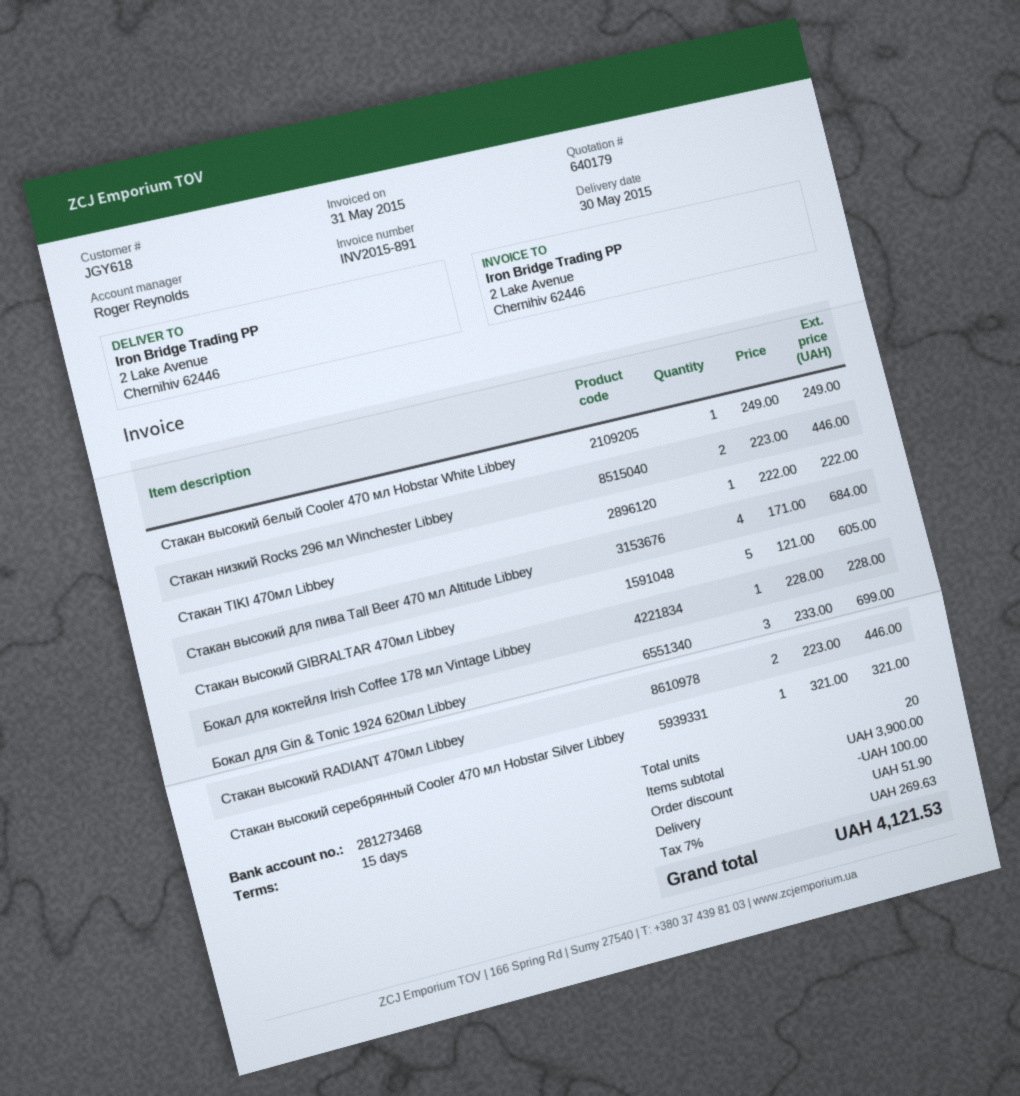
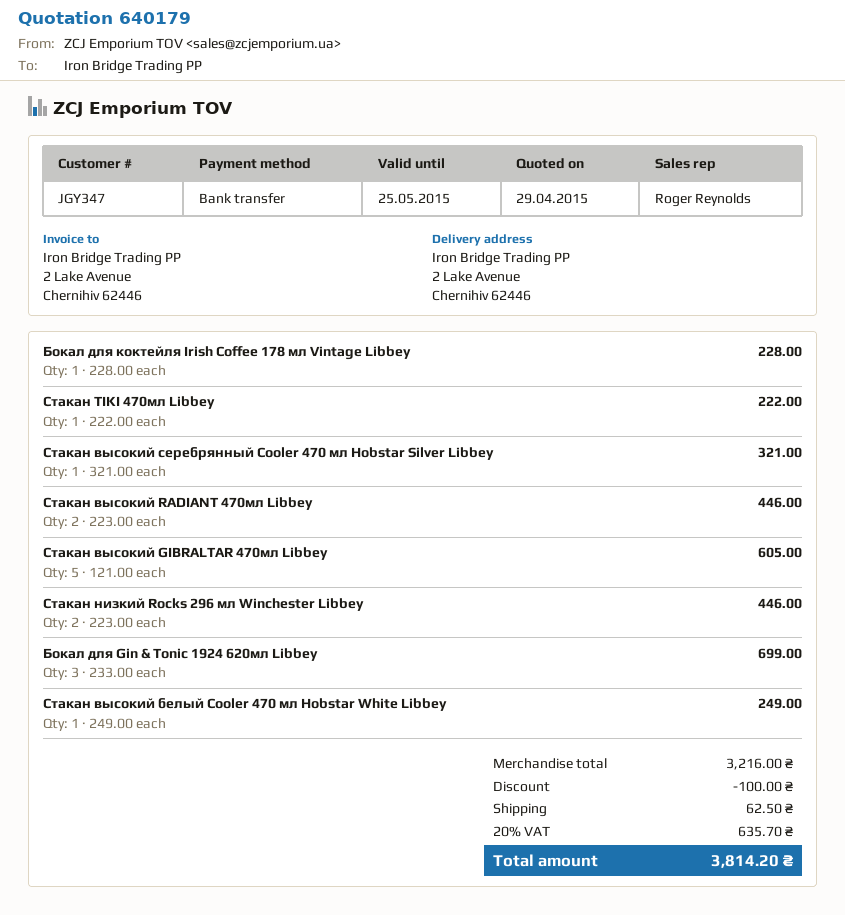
customer number: JGY618 -> JGY347
Стакан высокий для пива Tall Beer 470 мл Altitude Libbey: 4 x 171.00 = 684.00 -> none
subtotal: 3900.00 -> 3216.00
shipping: 51.90 -> 62.50
tax: 7% = 269.63 -> 20% = 635.70
total: 4121.53 -> 3814.20

